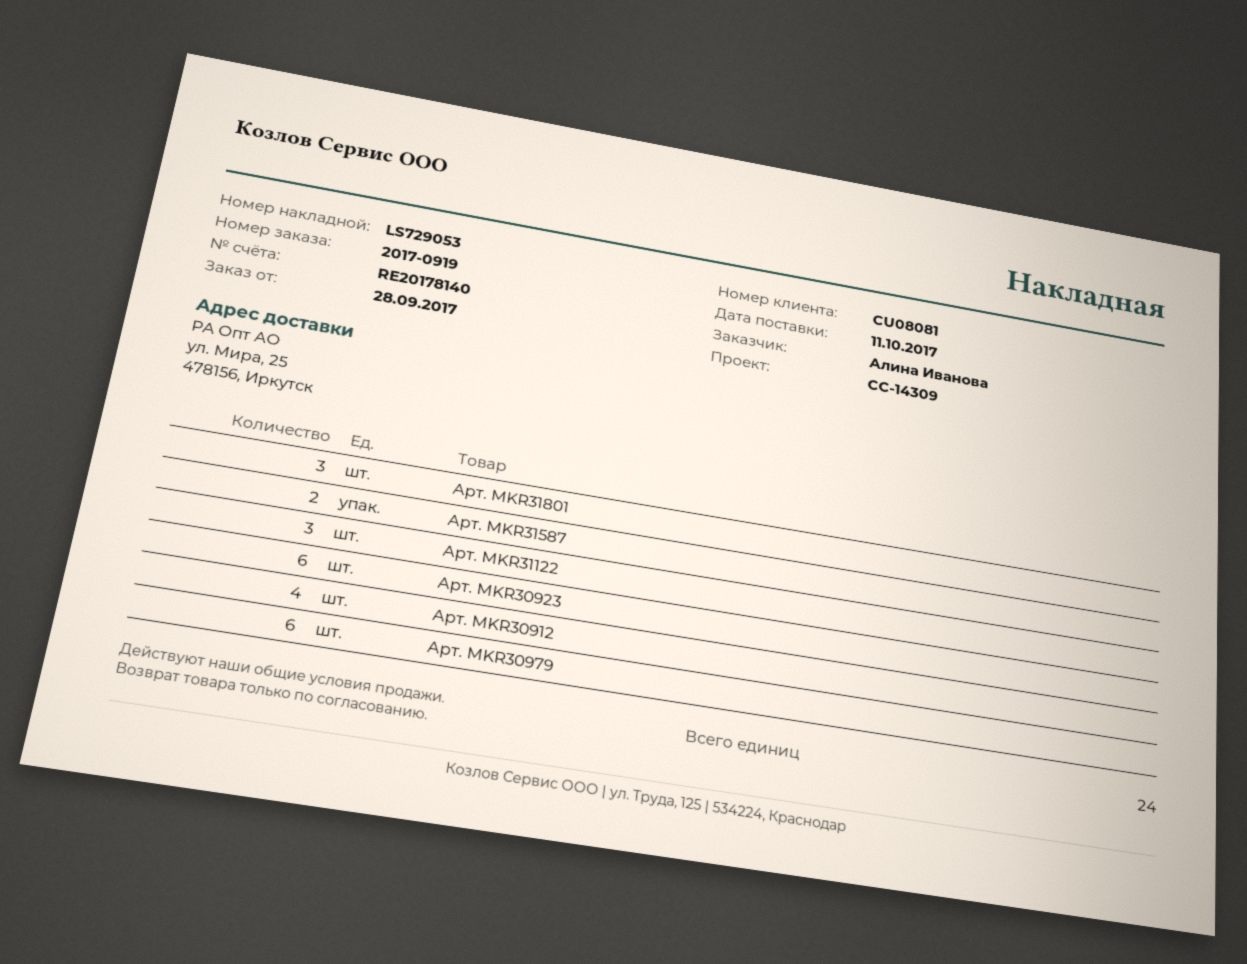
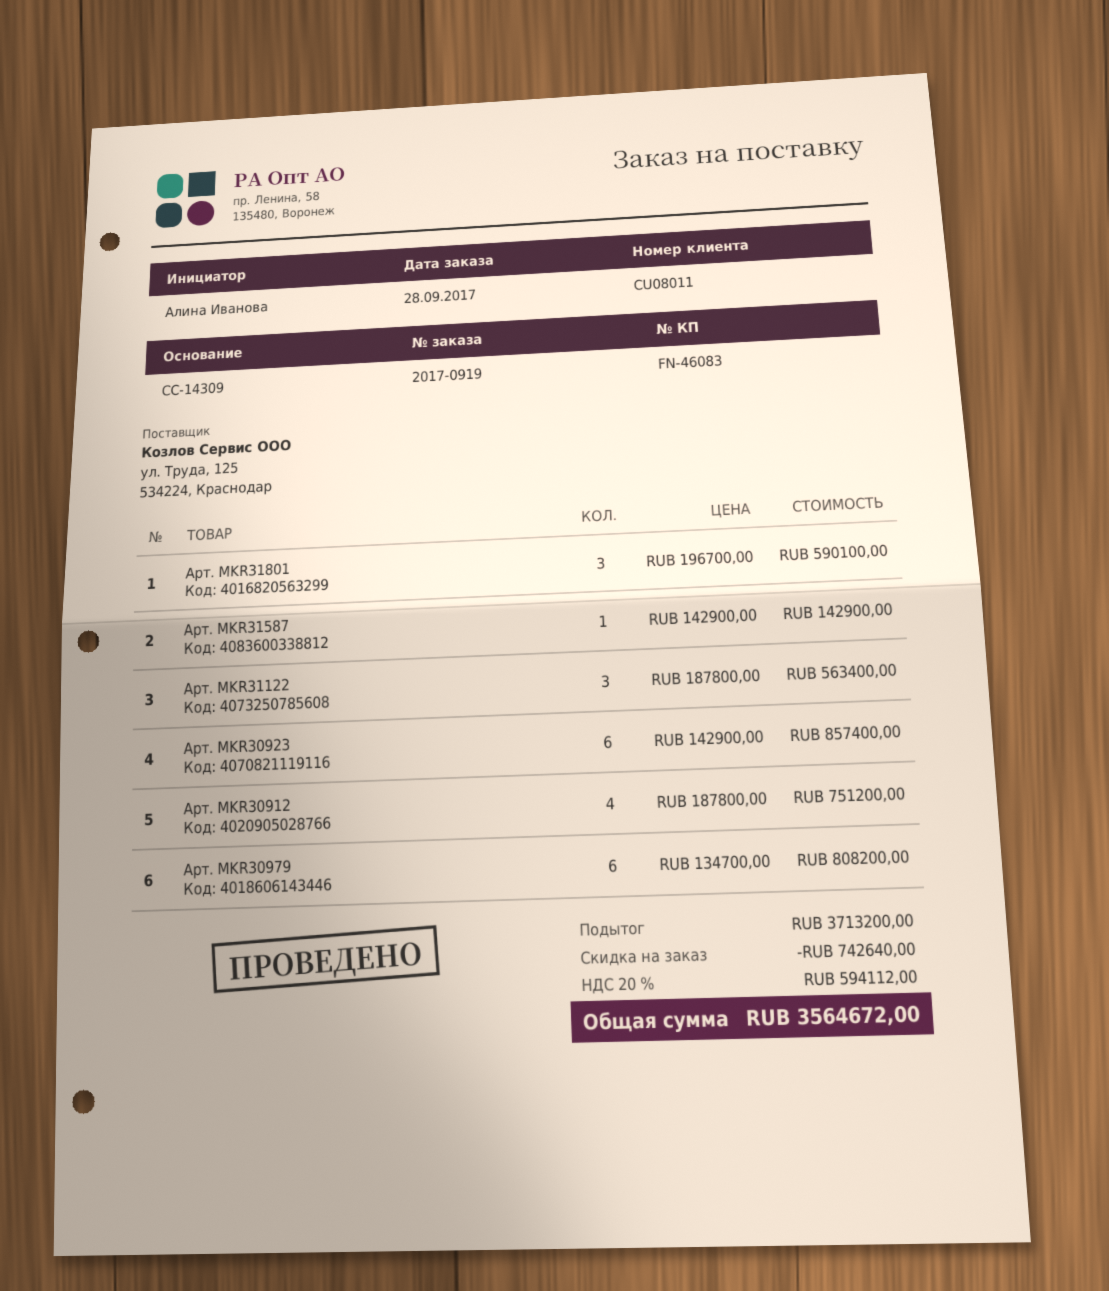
customer number: CU08081 -> CU08011
Арт. MKR31587: 2 -> 1

